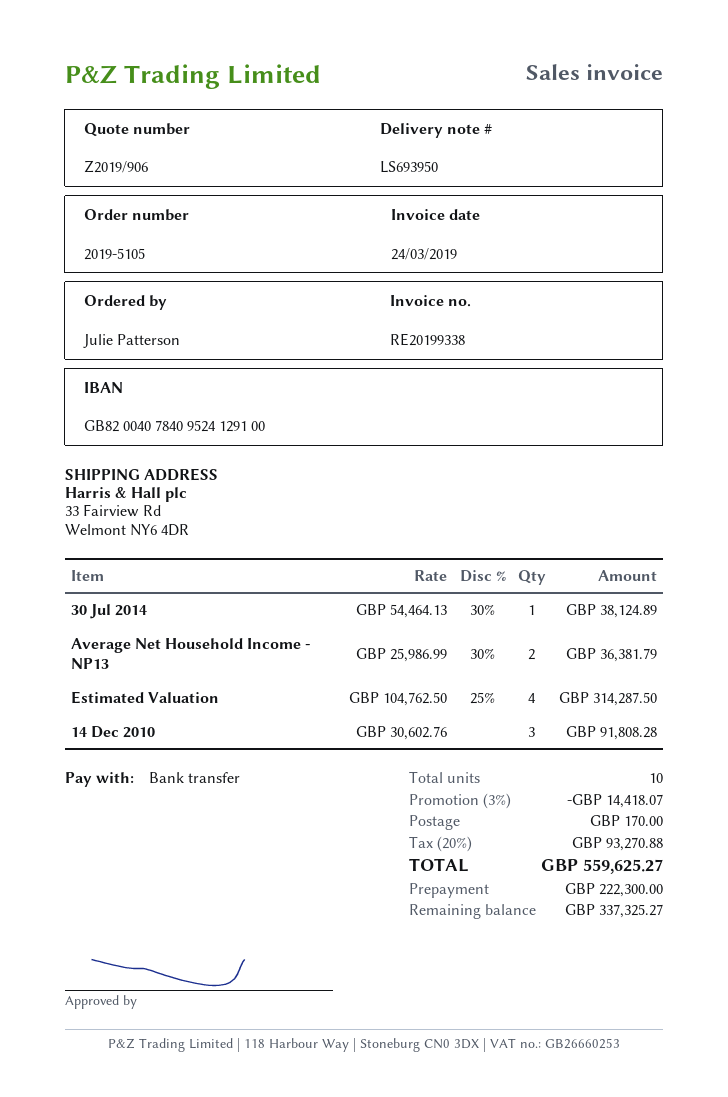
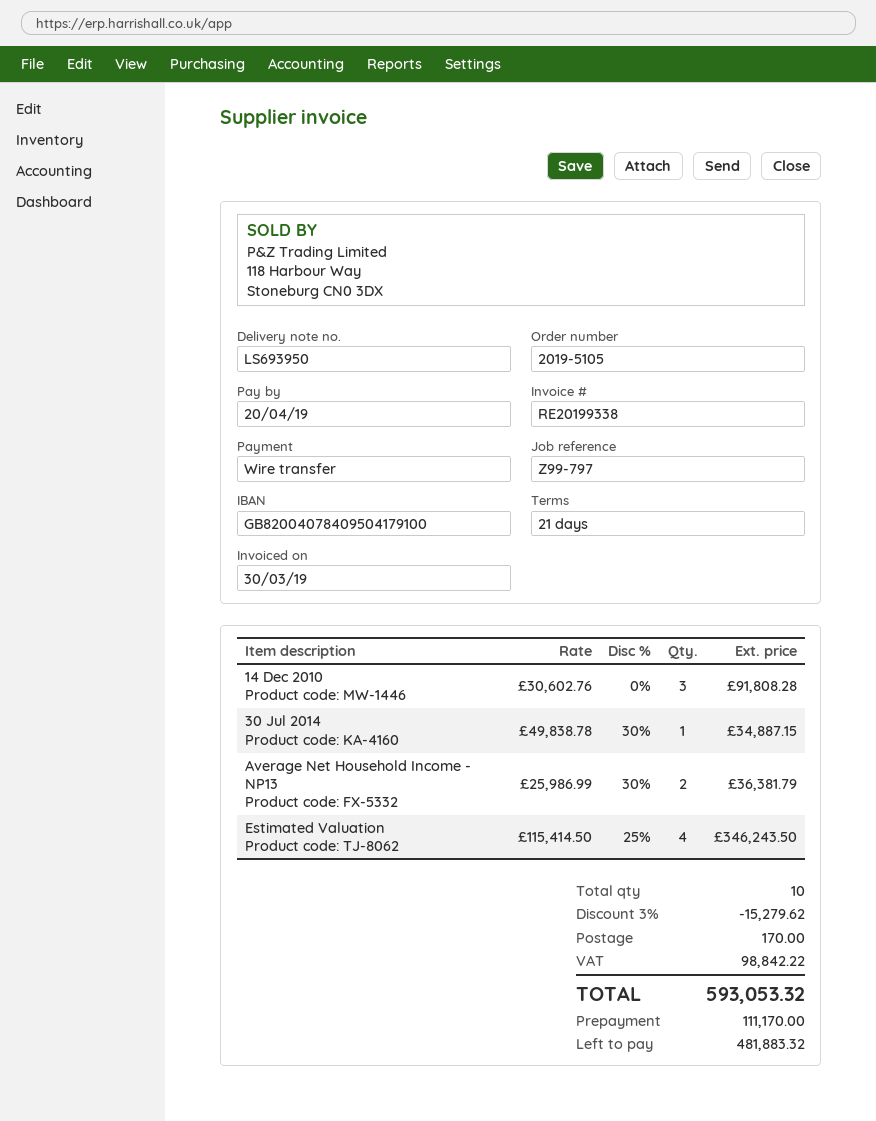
invoice date: 2019-03-24 -> 2019-03-30
bank account: GB82004078409524129100 -> GB82004078409504179100
30 Jul 2014: 1 x 54464.13 - 30% = 38124.89 -> 1 x 49838.78 - 30% = 34887.15
Estimated Valuation: 4 x 104762.50 - 25% = 314287.50 -> 4 x 115414.50 - 25% = 346243.50
discount: 3% = 14418.07 -> 3% = 15279.62
tax: 93270.88 -> 98842.22
total: 559625.27 -> 593053.32
deposit: 222300.00 -> 111170.00
balance: 337325.27 -> 481883.32

